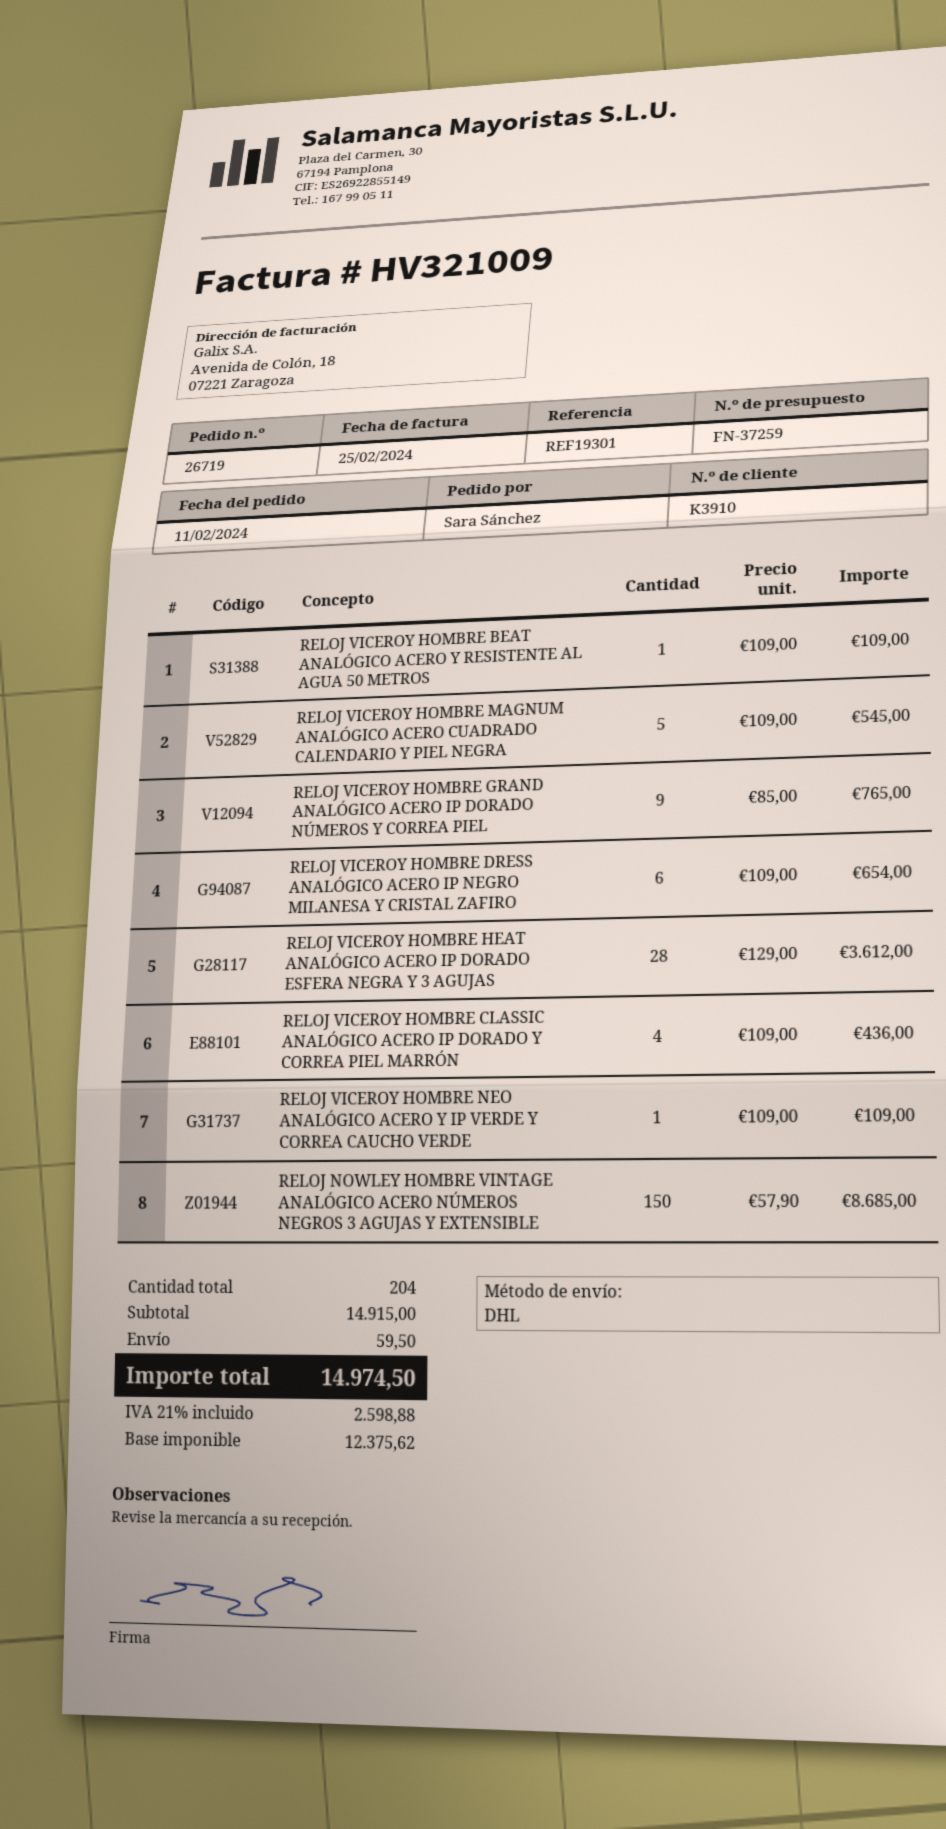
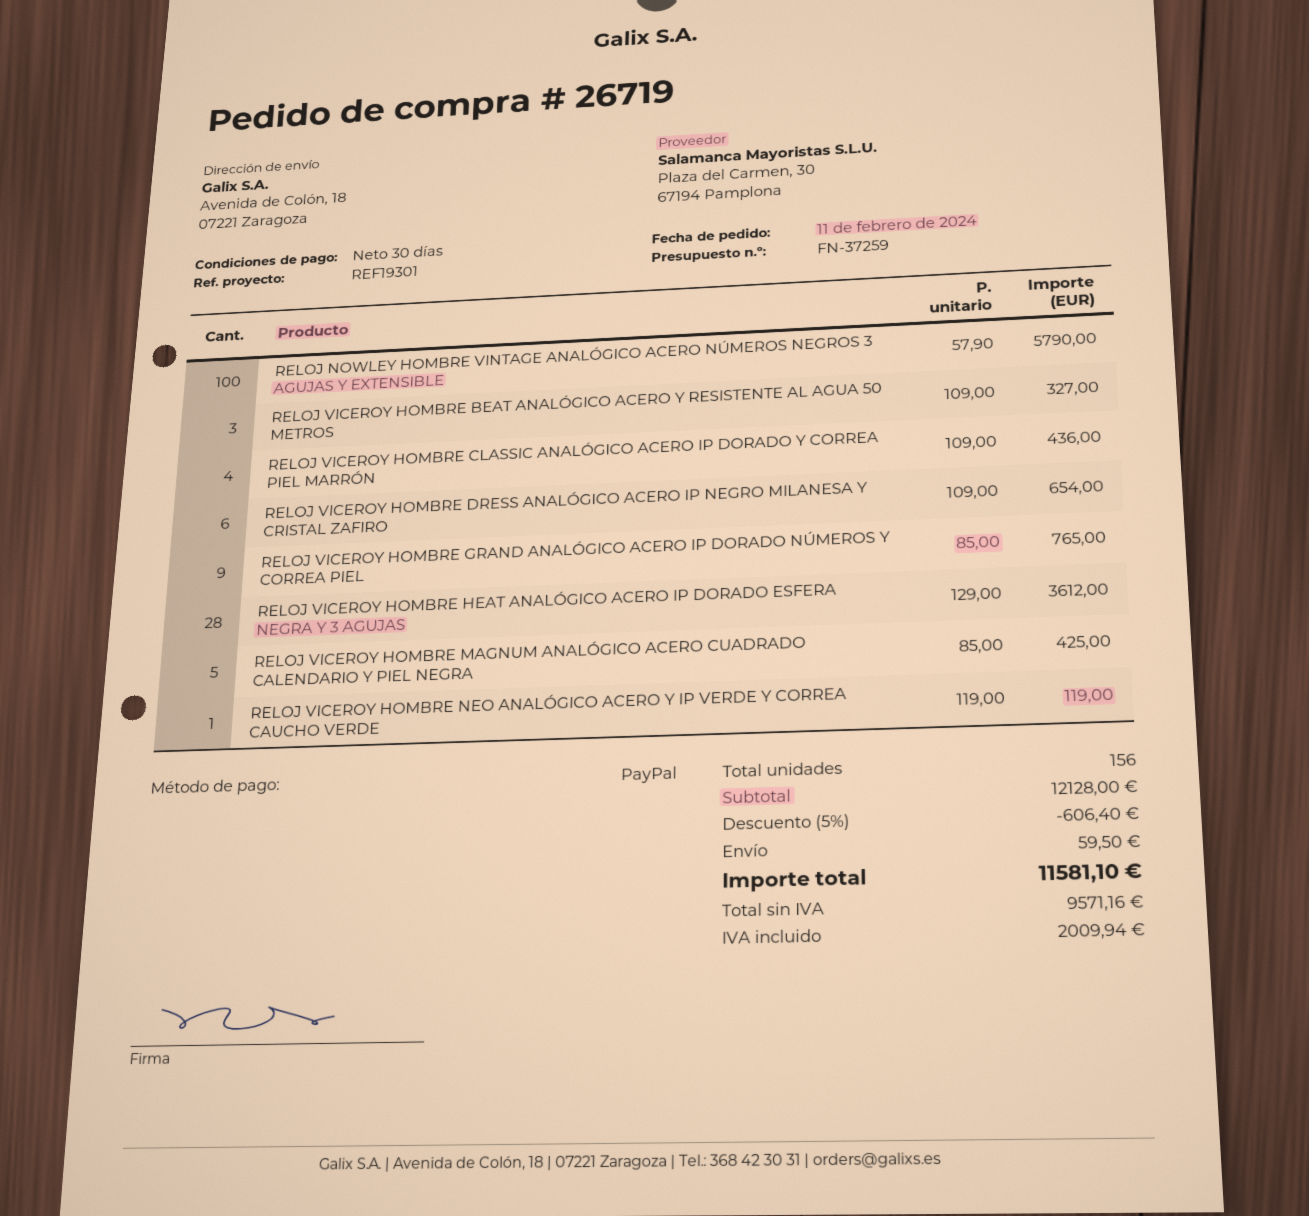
RELOJ VICEROY HOMBRE BEAT ANALÓGICO ACERO Y RESISTENTE AL AGUA 50 METROS: 1 x 109.00 = 109.00 -> 3 x 109.00 = 327.00
RELOJ VICEROY HOMBRE MAGNUM ANALÓGICO ACERO CUADRADO CALENDARIO Y PIEL NEGRA: 5 x 109.00 = 545.00 -> 5 x 85.00 = 425.00
RELOJ VICEROY HOMBRE NEO ANALÓGICO ACERO Y IP VERDE Y CORREA CAUCHO VERDE: 1 x 109.00 = 109.00 -> 1 x 119.00 = 119.00
RELOJ NOWLEY HOMBRE VINTAGE ANALÓGICO ACERO NÚMEROS NEGROS 3 AGUJAS Y EXTENSIBLE: 150 x 57.90 = 8685.00 -> 100 x 57.90 = 5790.00
total quantity: 204 -> 156
subtotal: 14915.00 -> 12128.00
discount: none -> 5% = 606.40
net: 12375.62 -> 9571.16
tax: 2598.88 -> 2009.94
total: 14974.50 -> 11581.10

